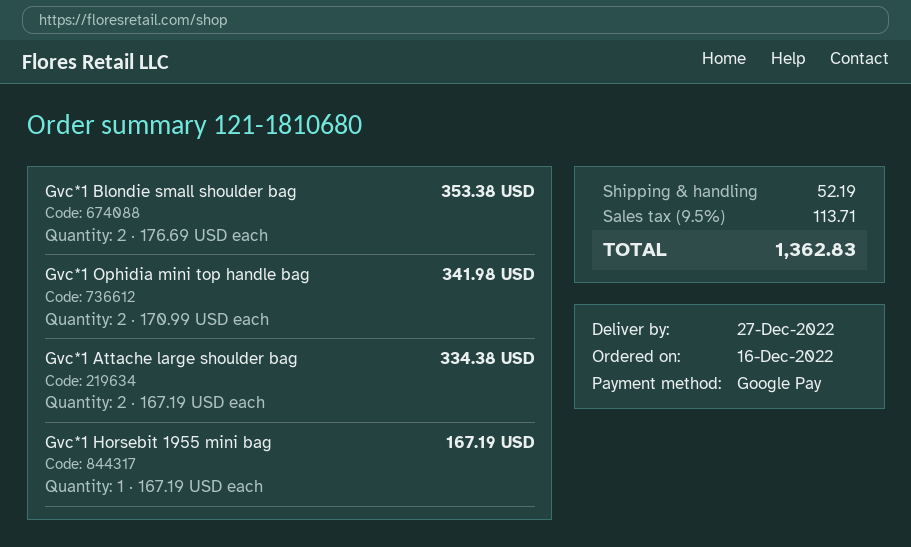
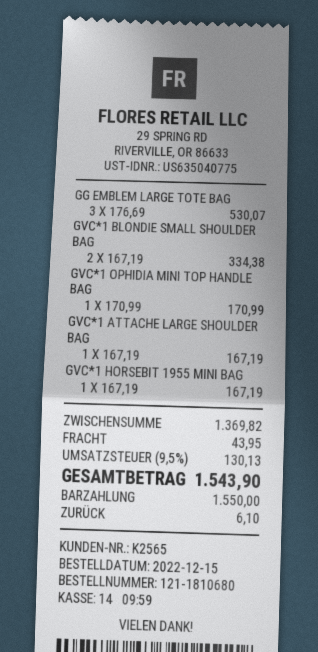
order date: 2022-12-16 -> 2022-12-15
payment method: Google Pay -> cash
Gvc*1 Blondie small shoulder bag: 2 x 176.69 = 353.38 -> 2 x 167.19 = 334.38
Gvc*1 Ophidia mini top handle bag: 2 x 170.99 = 341.98 -> 1 x 170.99 = 170.99
Gvc*1 Attache large shoulder bag: 2 x 167.19 = 334.38 -> 1 x 167.19 = 167.19
GG EMBLEM LARGE TOTE BAG: none -> 3 x 176.69 = 530.07
shipping: 52.19 -> 43.95
tax: 9.5% = 113.71 -> 9.5% = 130.13
total: 1362.83 -> 1543.90

